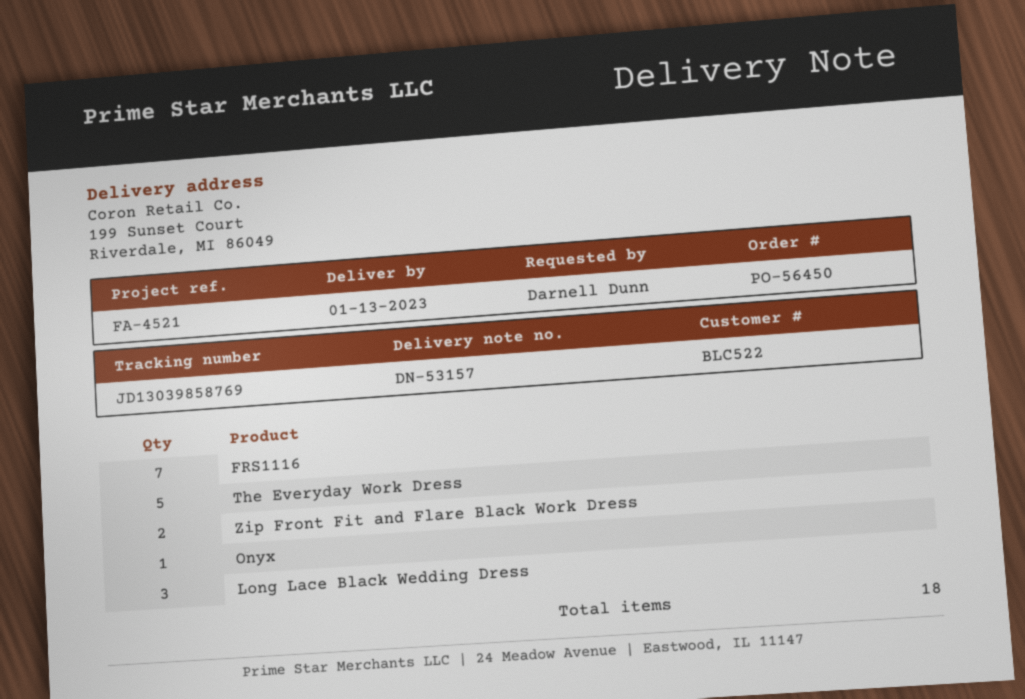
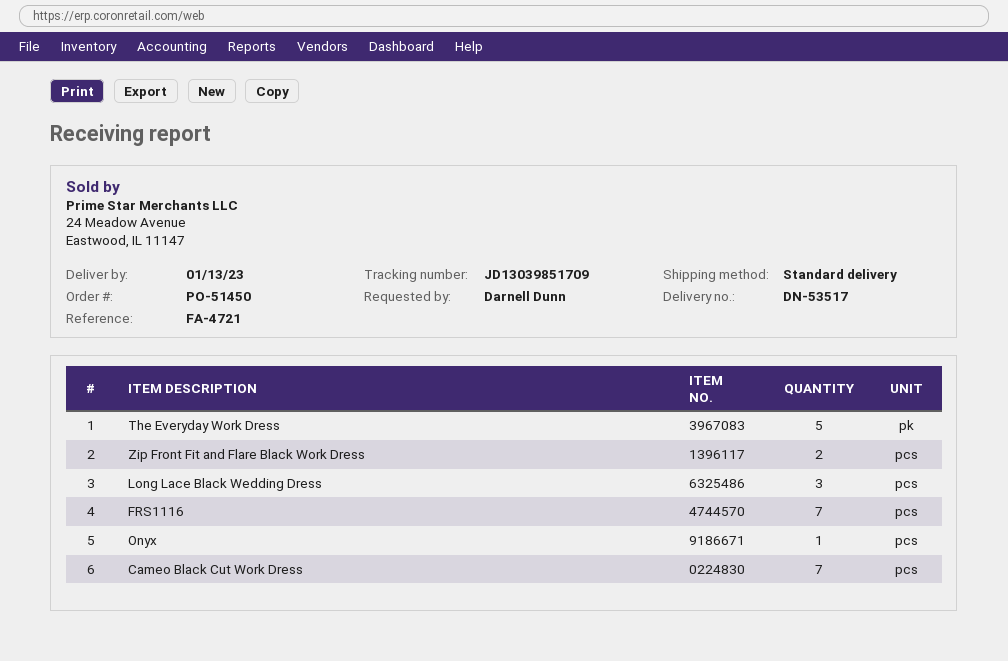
order number: PO-56450 -> PO-51450
delivery note number: DN-53157 -> DN-53517
reference: FA-4521 -> FA-4721
tracking number: JD13039858769 -> JD13039851709
Cameo Black Cut Work Dress: none -> 7

